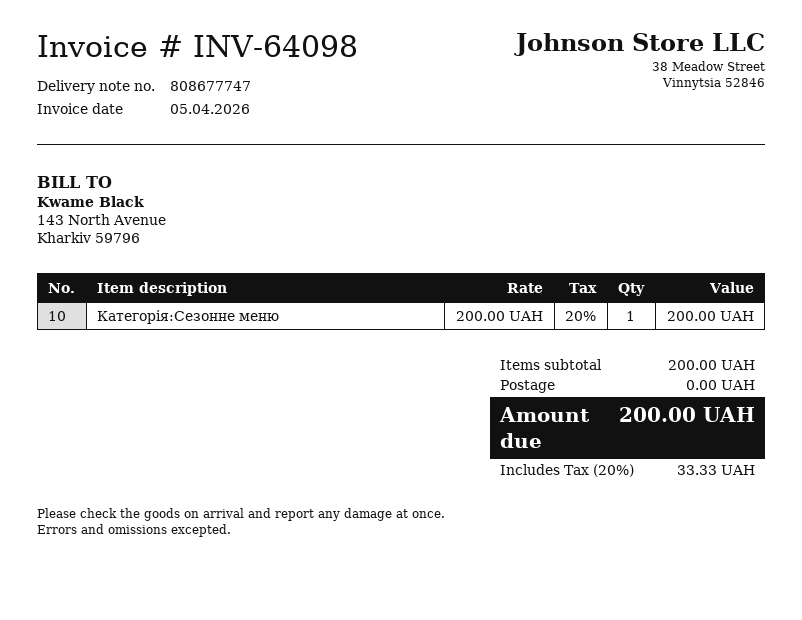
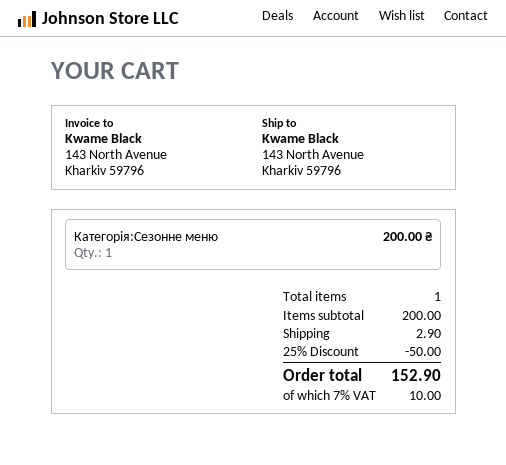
discount: none -> 25% = 50.00
shipping: 0.00 -> 2.90
tax: 20% = 33.33 -> 7% = 10.00
total: 200.00 -> 152.90

